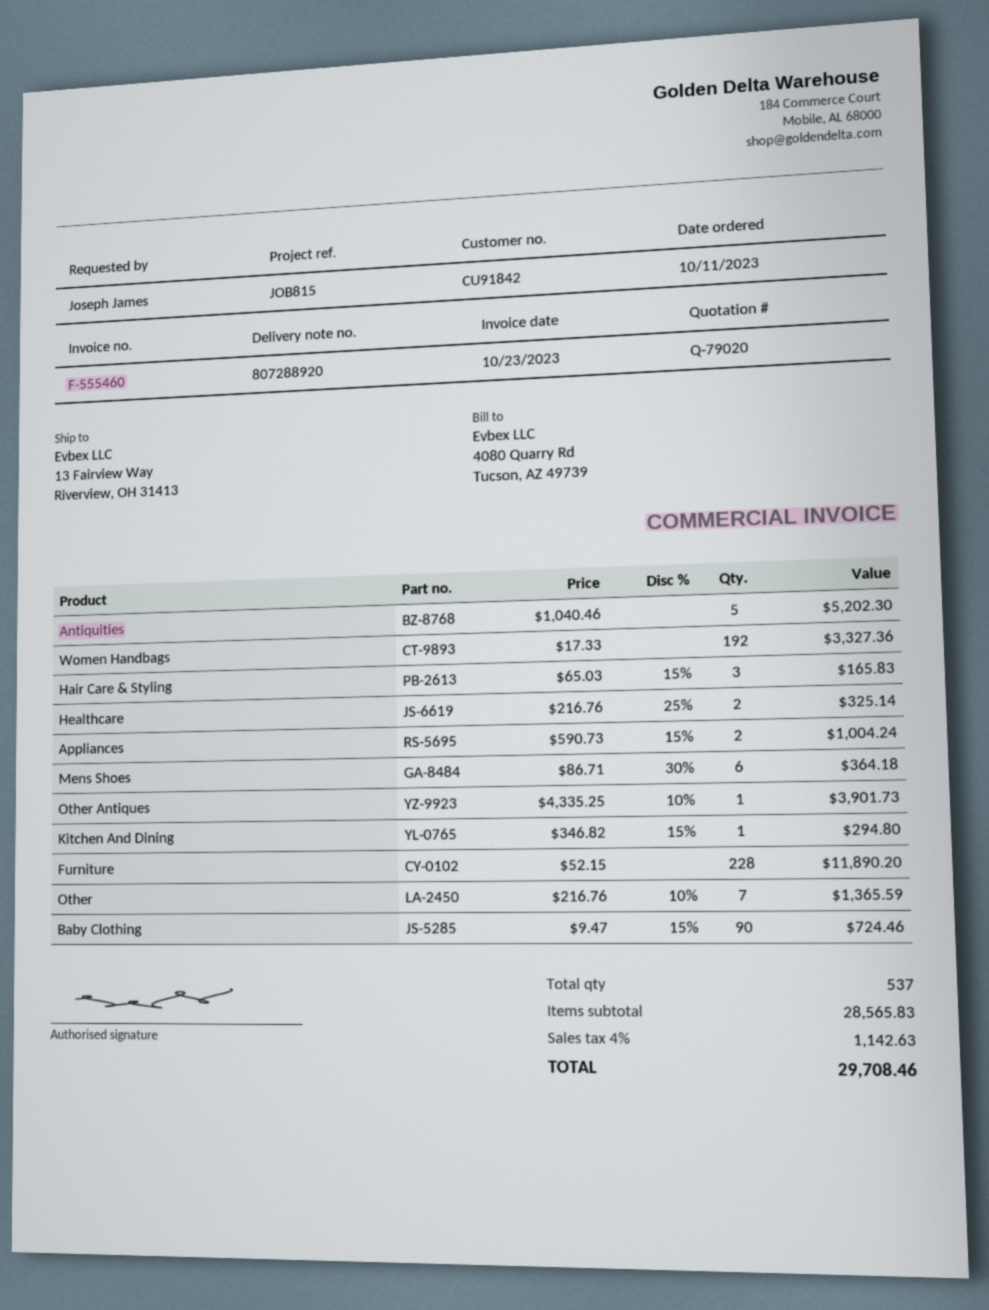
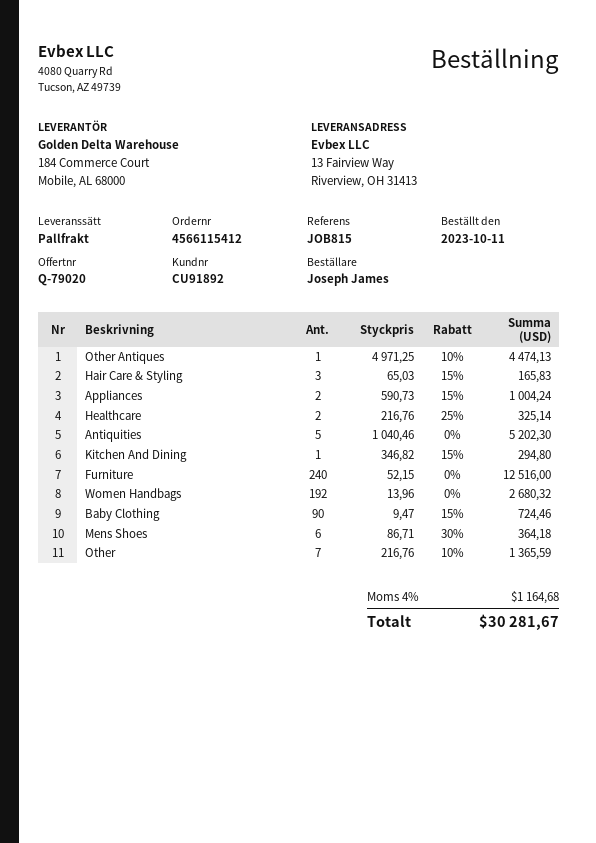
customer number: CU91842 -> CU91892
Women Handbags: 192 x 17.33 = 3327.36 -> 192 x 13.96 = 2680.32
Other Antiques: 1 x 4335.25 - 10% = 3901.73 -> 1 x 4971.25 - 10% = 4474.13
Furniture: 228 x 52.15 = 11890.20 -> 240 x 52.15 = 12516.00
tax: 4% = 1142.63 -> 4% = 1164.68
total: 29708.46 -> 30281.67

